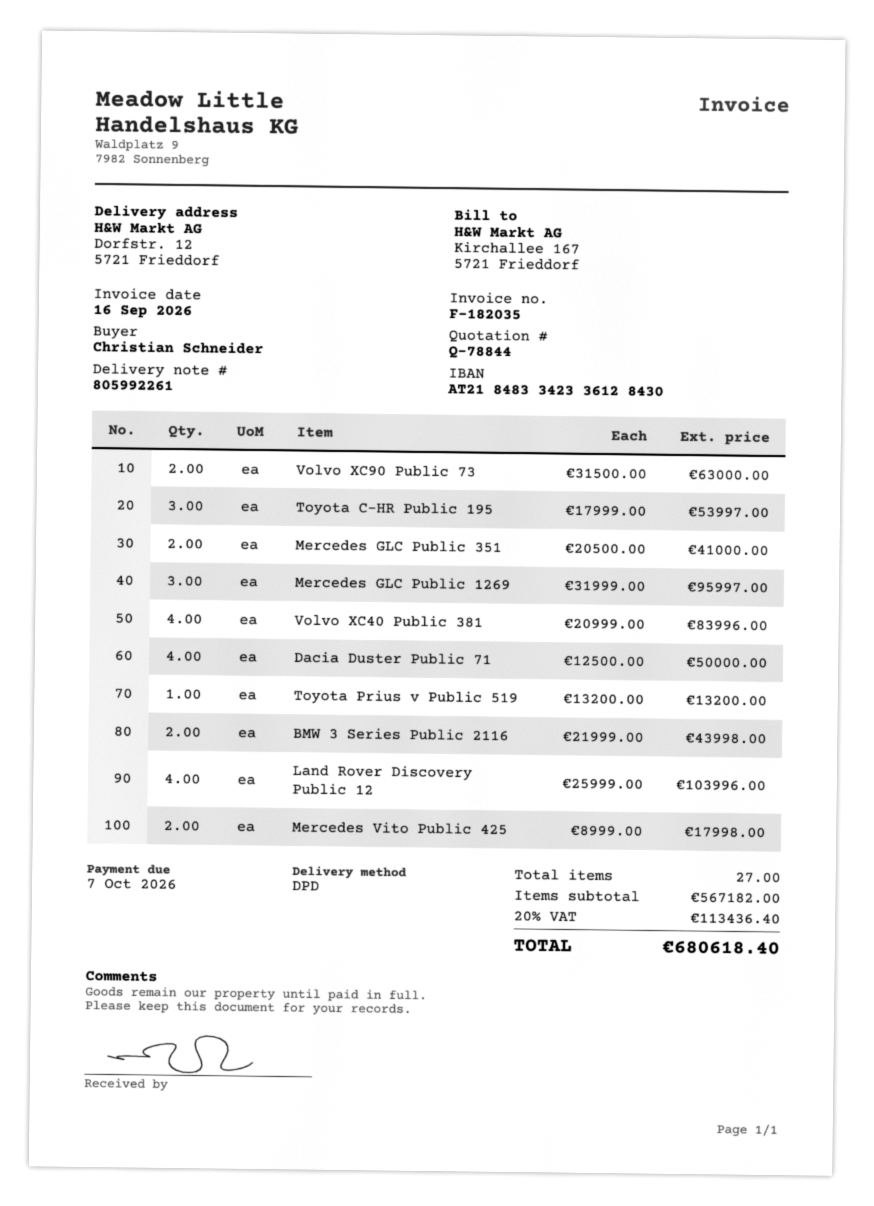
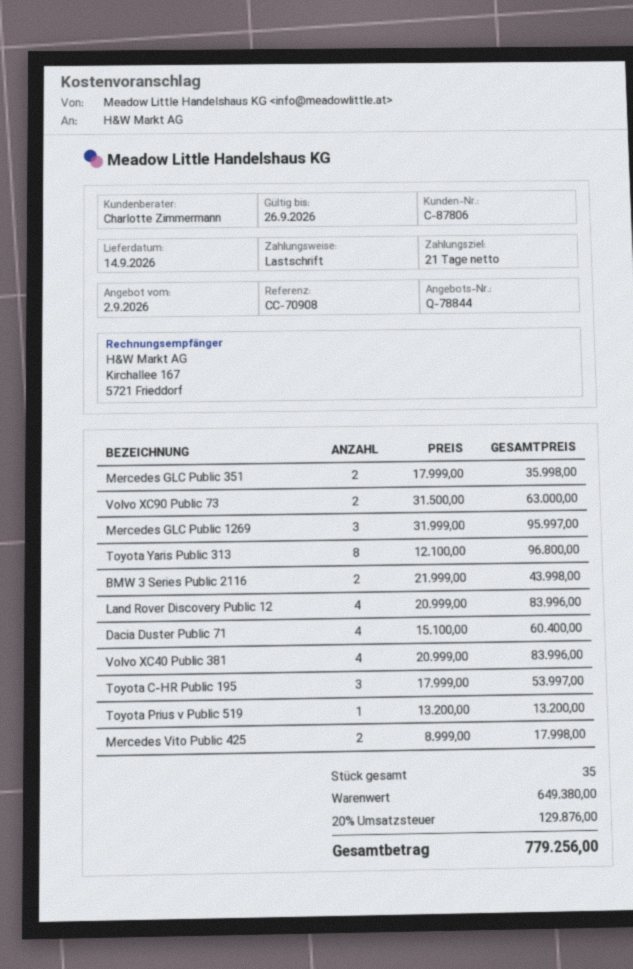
Mercedes GLC Public 351: 2 x 20500.00 = 41000.00 -> 2 x 17999.00 = 35998.00
Dacia Duster Public 71: 4 x 12500.00 = 50000.00 -> 4 x 15100.00 = 60400.00
Land Rover Discovery Public 12: 4 x 25999.00 = 103996.00 -> 4 x 20999.00 = 83996.00
Toyota Yaris Public 313: none -> 8 x 12100.00 = 96800.00
total quantity: 27 -> 35
subtotal: 567182.00 -> 649380.00
tax: 20% = 113436.40 -> 20% = 129876.00
total: 680618.40 -> 779256.00

